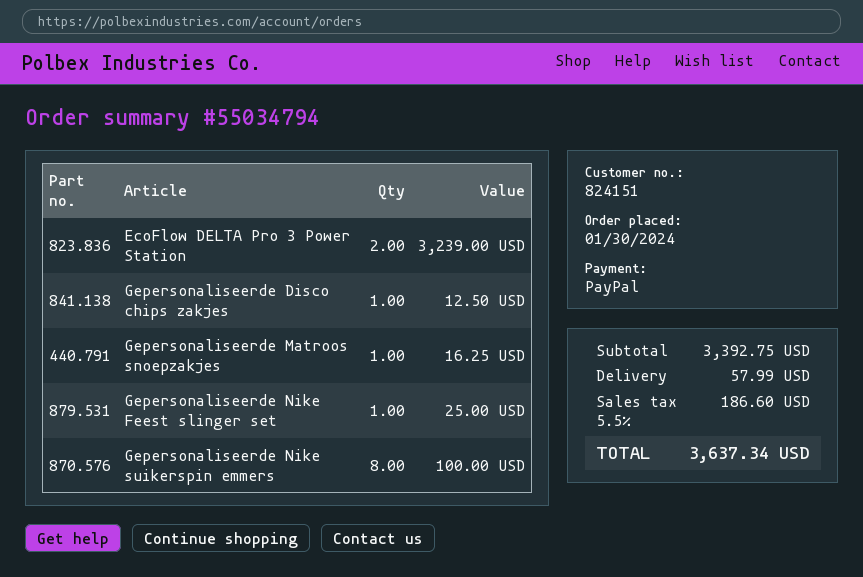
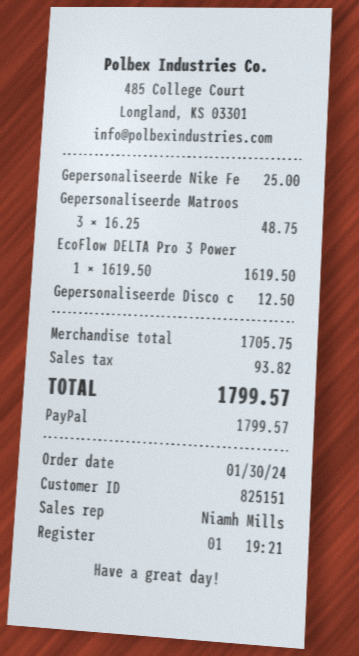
customer number: 824151 -> 825151
EcoFlow DELTA Pro 3 Power Station: 2 for 3239.00 -> 1 for 1619.50
Gepersonaliseerde Matroos snoepzakjes: 1 for 16.25 -> 3 for 48.75
Gepersonaliseerde Nike suikerspin emmers: 8 for 100.00 -> none
subtotal: 3392.75 -> 1705.75
shipping: 57.99 -> none
tax: 186.60 -> 93.82
total: 3637.34 -> 1799.57

